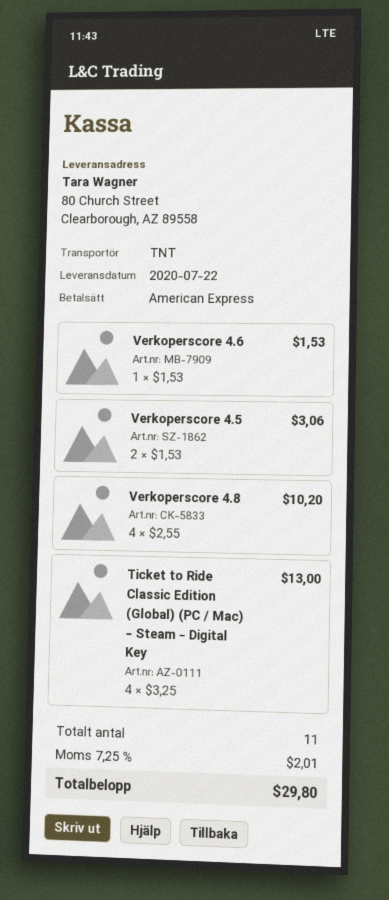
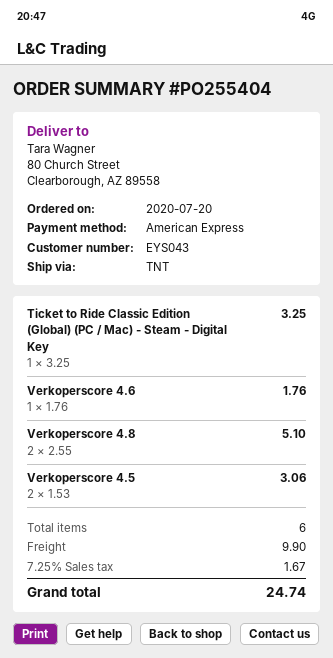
Verkoperscore 4.6: 1 x 1.53 = 1.53 -> 1 x 1.76 = 1.76
Verkoperscore 4.8: 4 x 2.55 = 10.20 -> 2 x 2.55 = 5.10
Ticket to Ride Classic Edition (Global) (PC / Mac) - Steam - Digital Key: 4 x 3.25 = 13.00 -> 1 x 3.25 = 3.25
total quantity: 11 -> 6
shipping: none -> 9.90
tax: 7.25% = 2.01 -> 7.25% = 1.67
total: 29.80 -> 24.74

